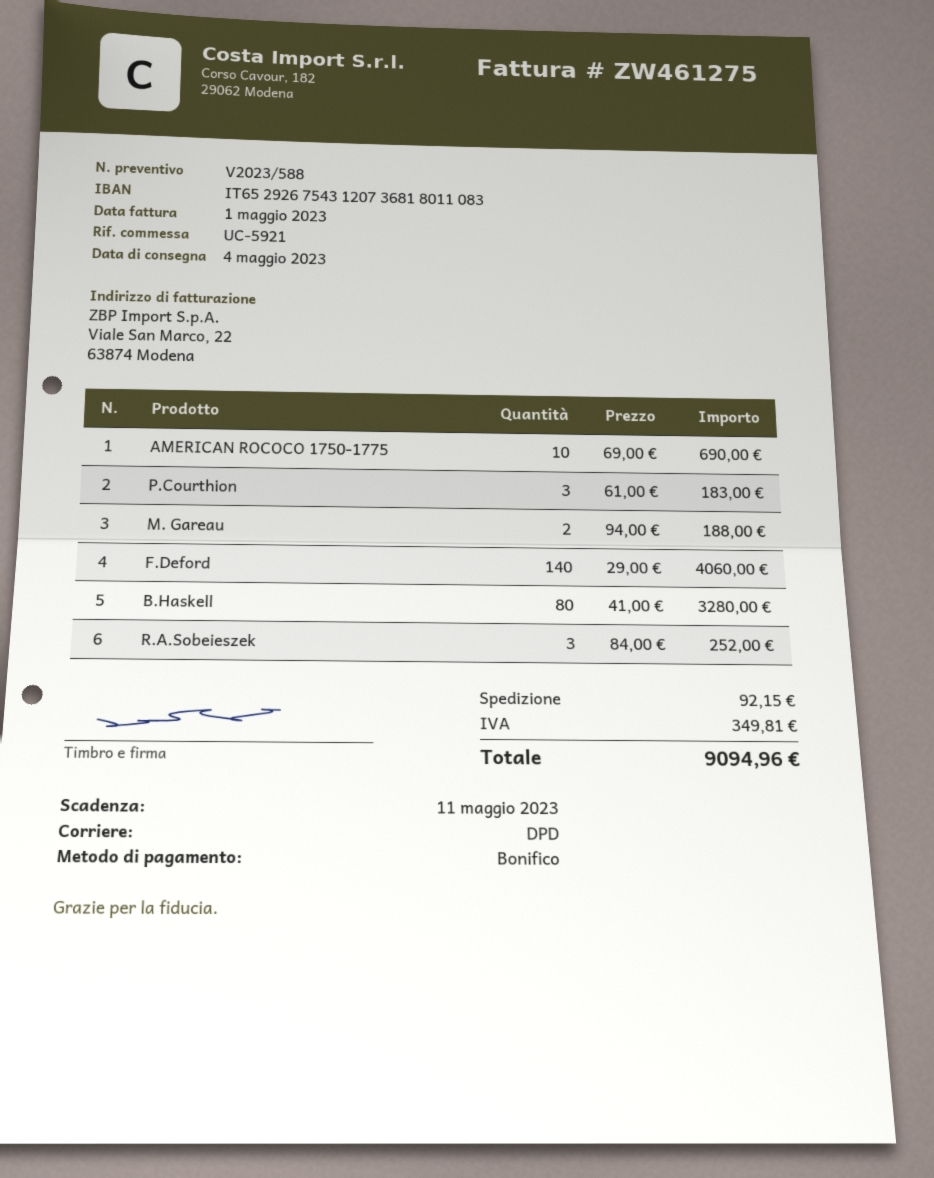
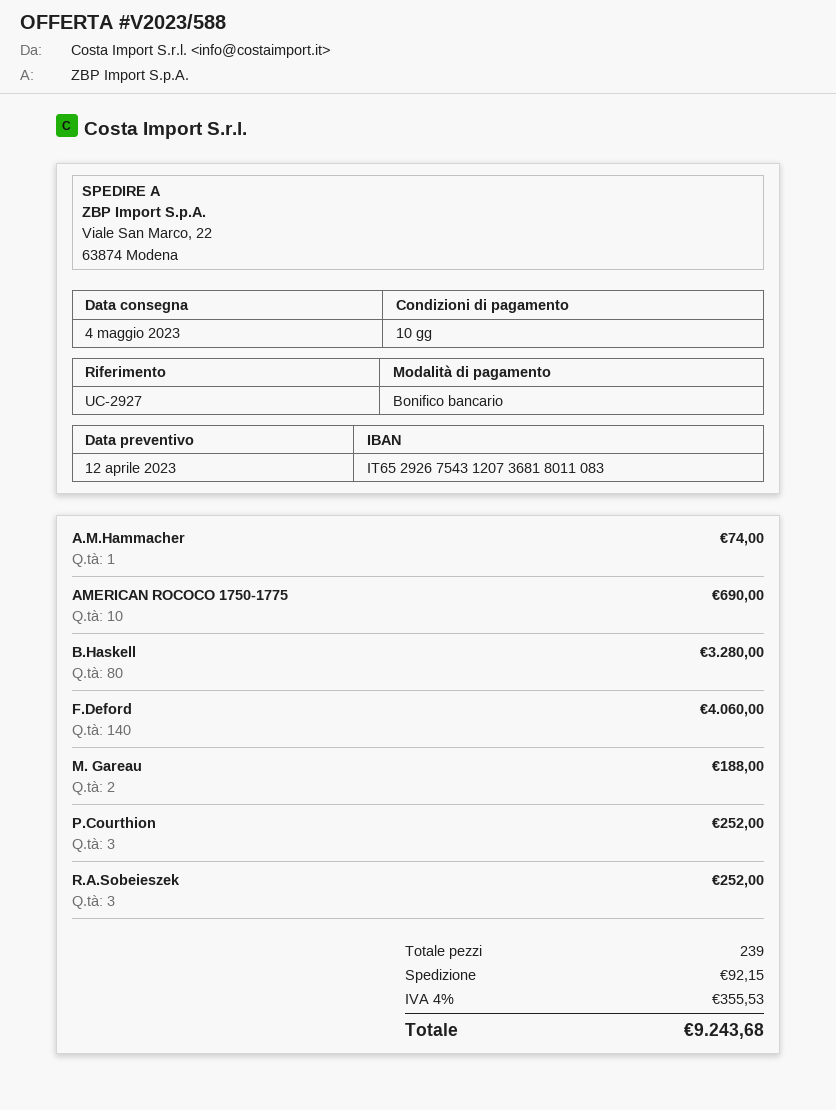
reference: UC-5921 -> UC-2927
P.Courthion: 3 for 183.00 -> 3 for 252.00
A.M.Hammacher: none -> 1 for 74.00
tax: 349.81 -> 355.53
total: 9094.96 -> 9243.68

